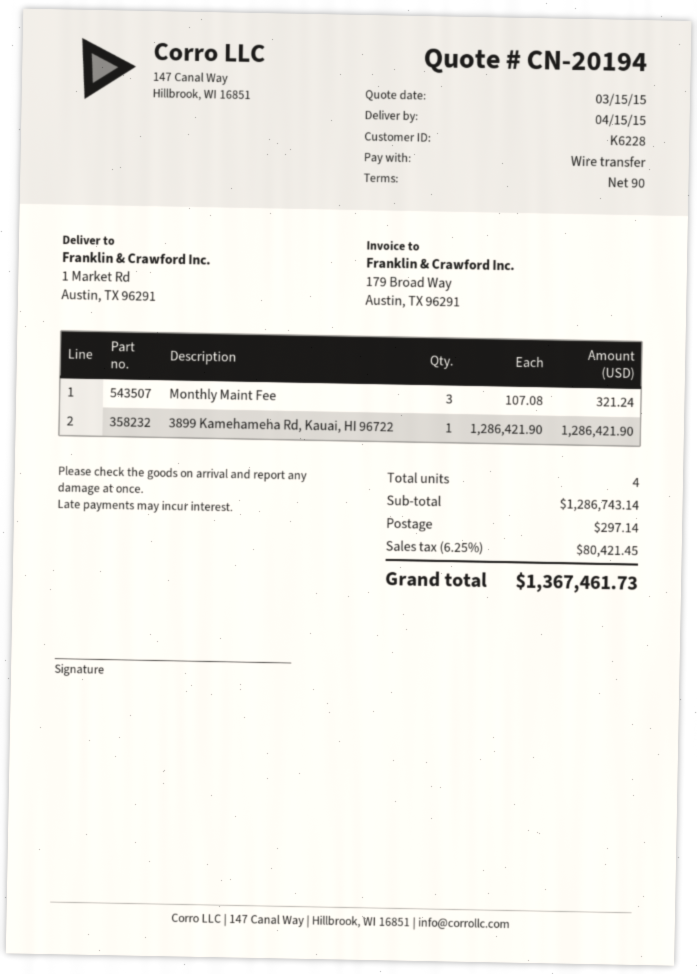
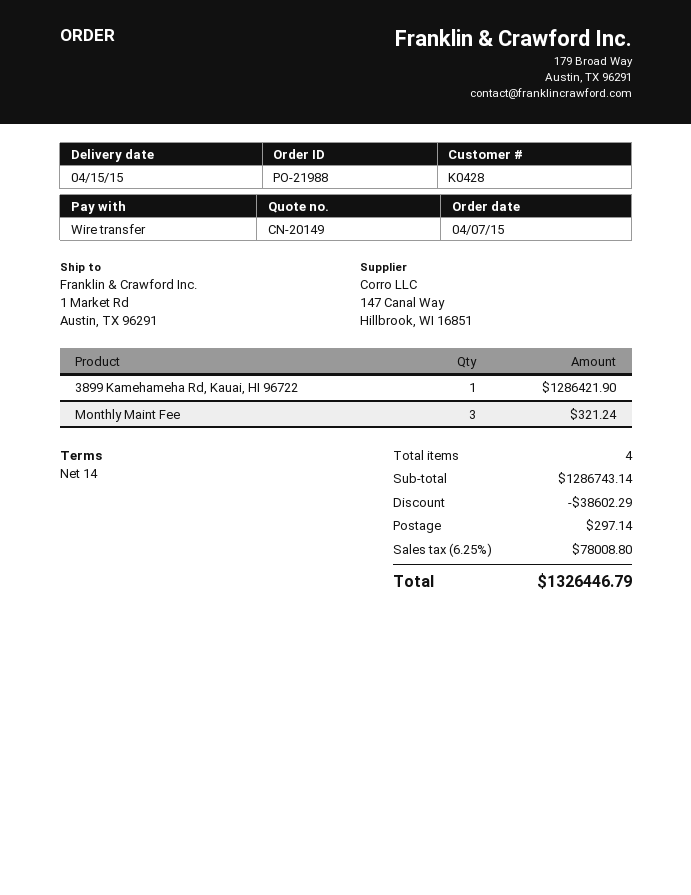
quote number: CN-20194 -> CN-20149
payment terms: 90 days -> 14 days
customer number: K6228 -> K0428
discount: none -> 38602.29
tax: 6.25% = 80421.45 -> 6.25% = 78008.80
total: 1367461.73 -> 1326446.79

